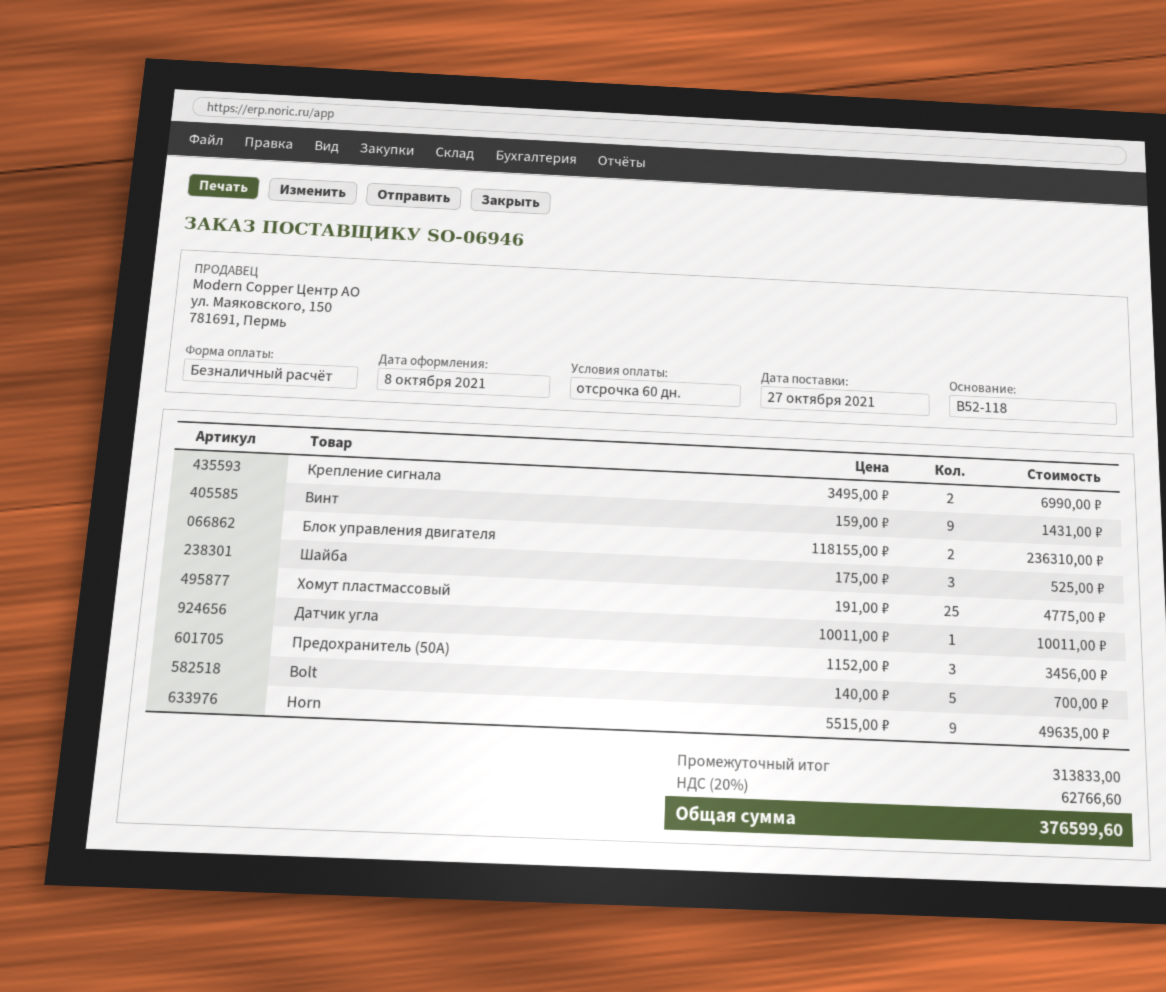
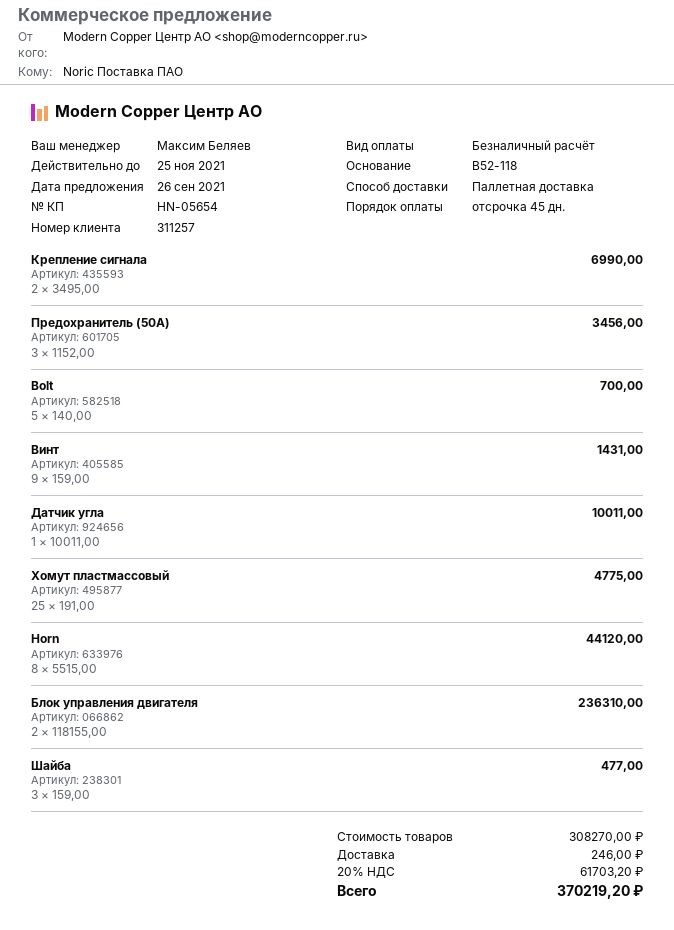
payment terms: 60 days -> 45 days
Шайба: 3 x 175.00 = 525.00 -> 3 x 159.00 = 477.00
Horn: 9 x 5515.00 = 49635.00 -> 8 x 5515.00 = 44120.00
subtotal: 313833.00 -> 308270.00
shipping: none -> 246.00
tax: 20% = 62766.60 -> 20% = 61703.20
total: 376599.60 -> 370219.20

